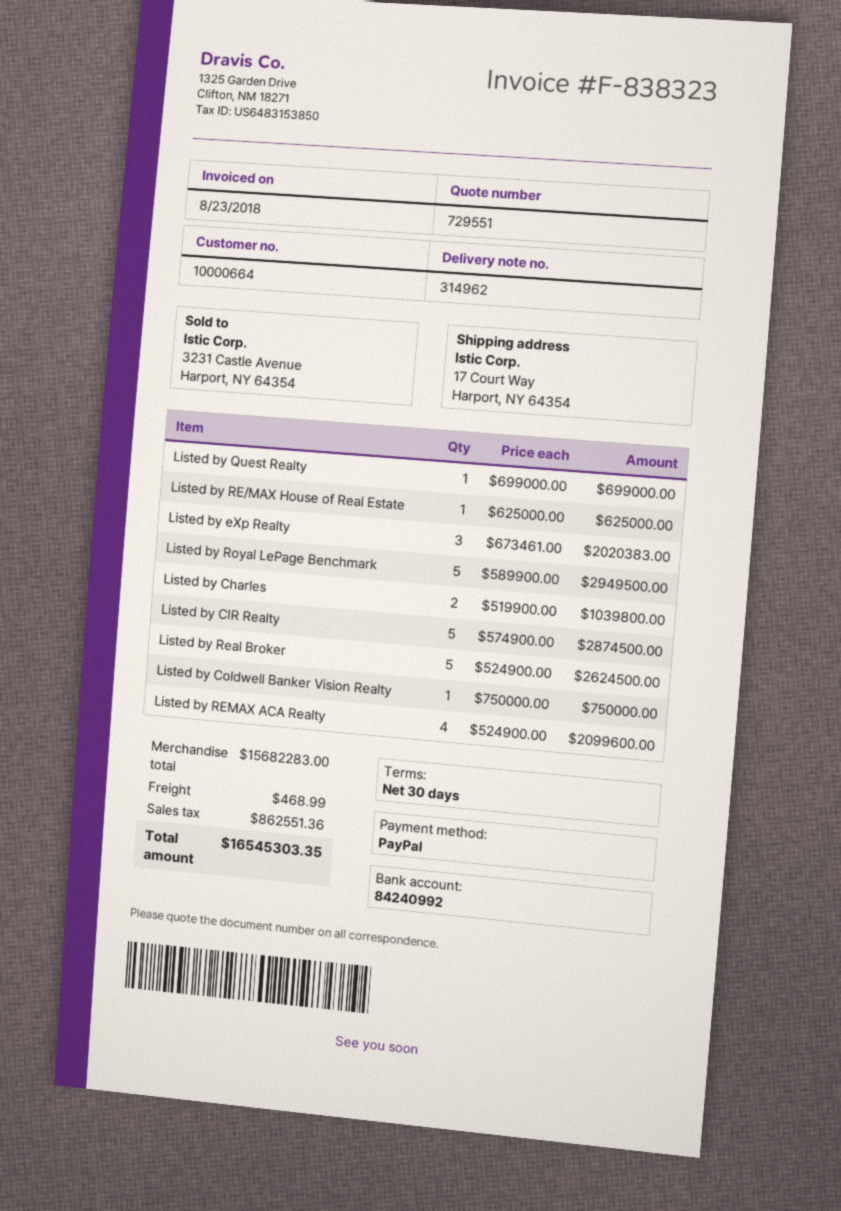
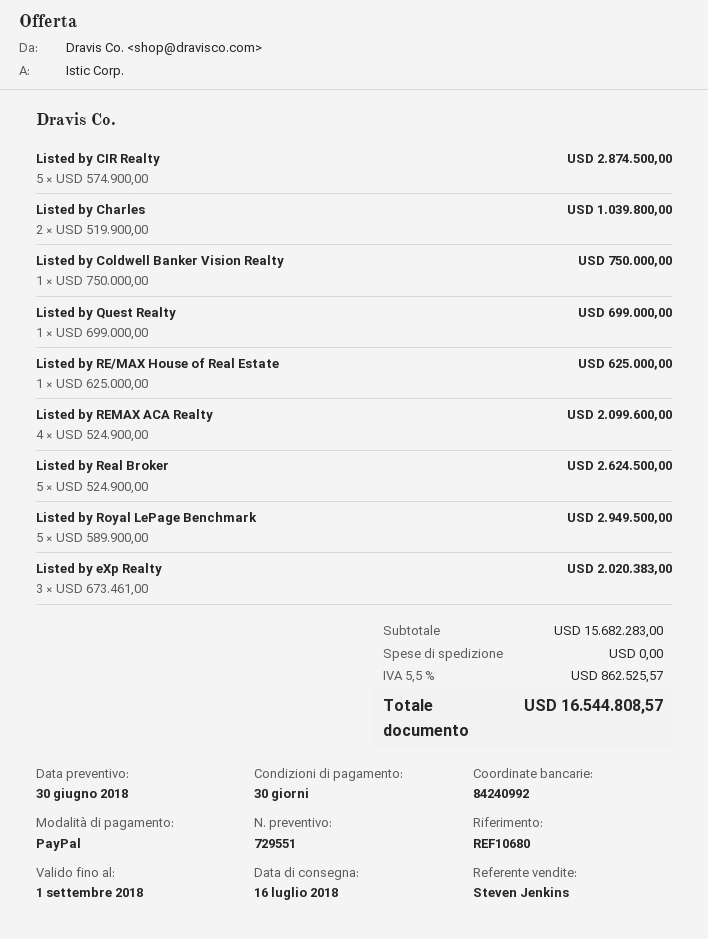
shipping: 468.99 -> 0.00
tax: 862551.36 -> 862525.57
total: 16545303.35 -> 16544808.57

